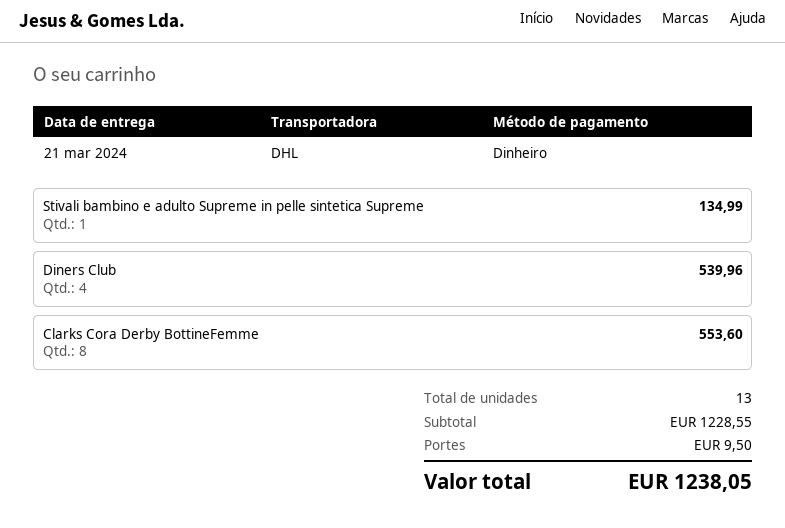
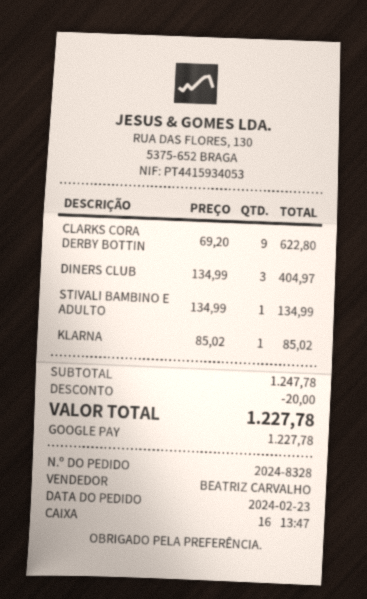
payment method: cash -> Google Pay
Diners Club: 4 for 539.96 -> 3 for 404.97
Clarks Cora Derby BottineFemme: 8 for 553.60 -> 9 for 622.80
KLARNA: none -> 1 for 85.02
subtotal: 1228.55 -> 1247.78
discount: none -> 20.00
shipping: 9.50 -> none
total: 1238.05 -> 1227.78

